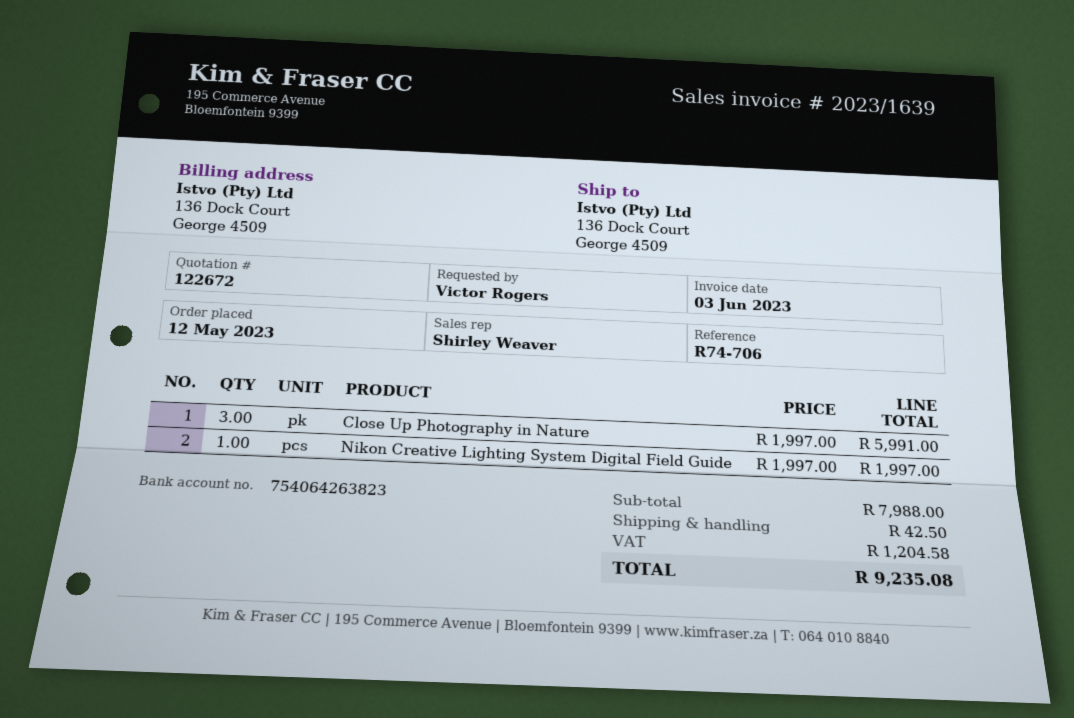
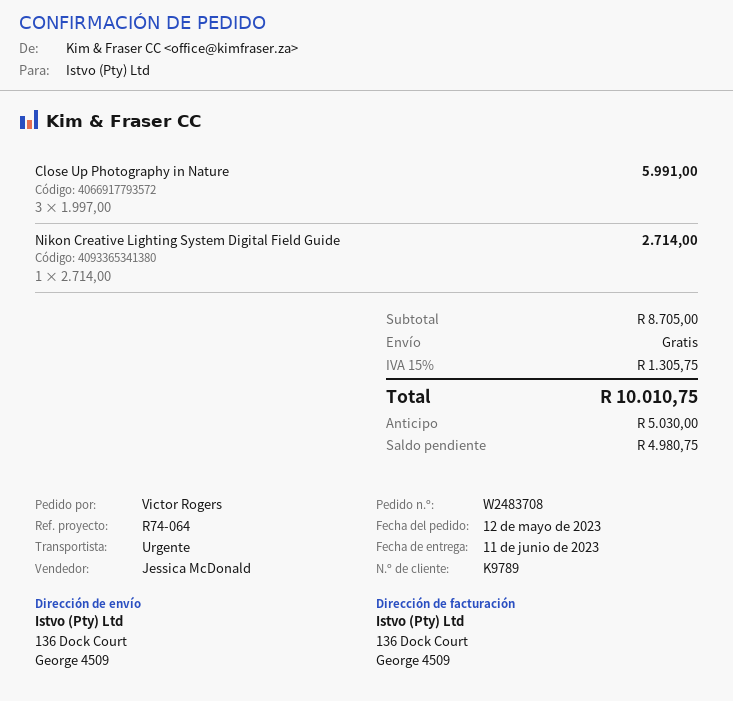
reference: R74-706 -> R74-064
sales rep: Shirley Weaver -> Jessica McDonald
Nikon Creative Lighting System Digital Field Guide: 1 x 1997.00 = 1997.00 -> 1 x 2714.00 = 2714.00
subtotal: 7988.00 -> 8705.00
shipping: 42.50 -> 0.00
tax: 1204.58 -> 1305.75
total: 9235.08 -> 10010.75

